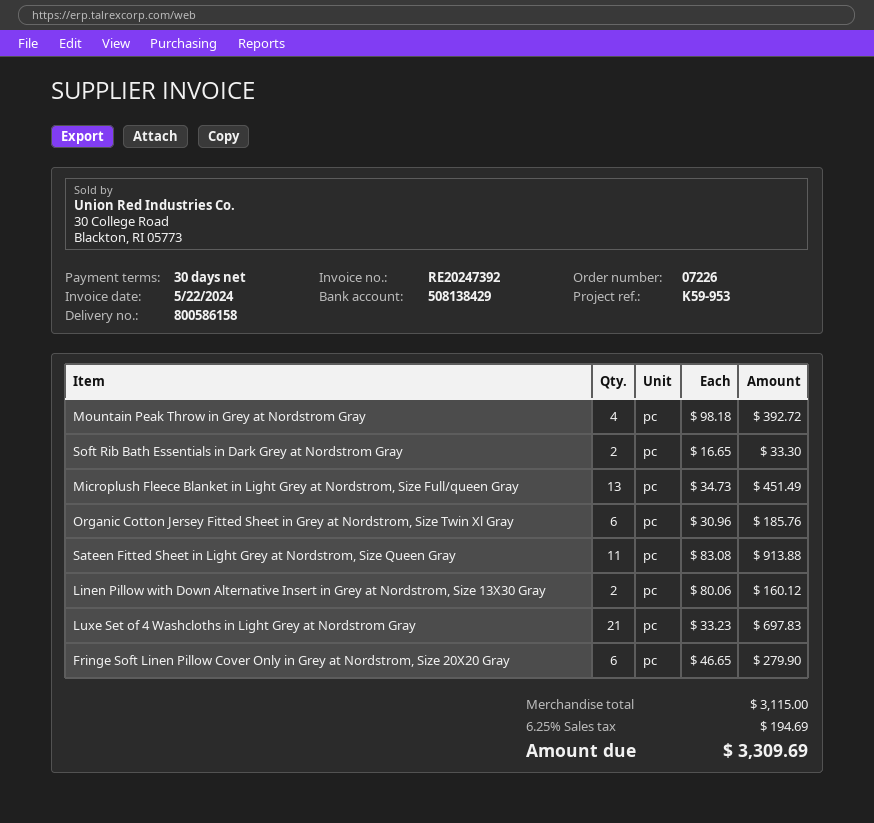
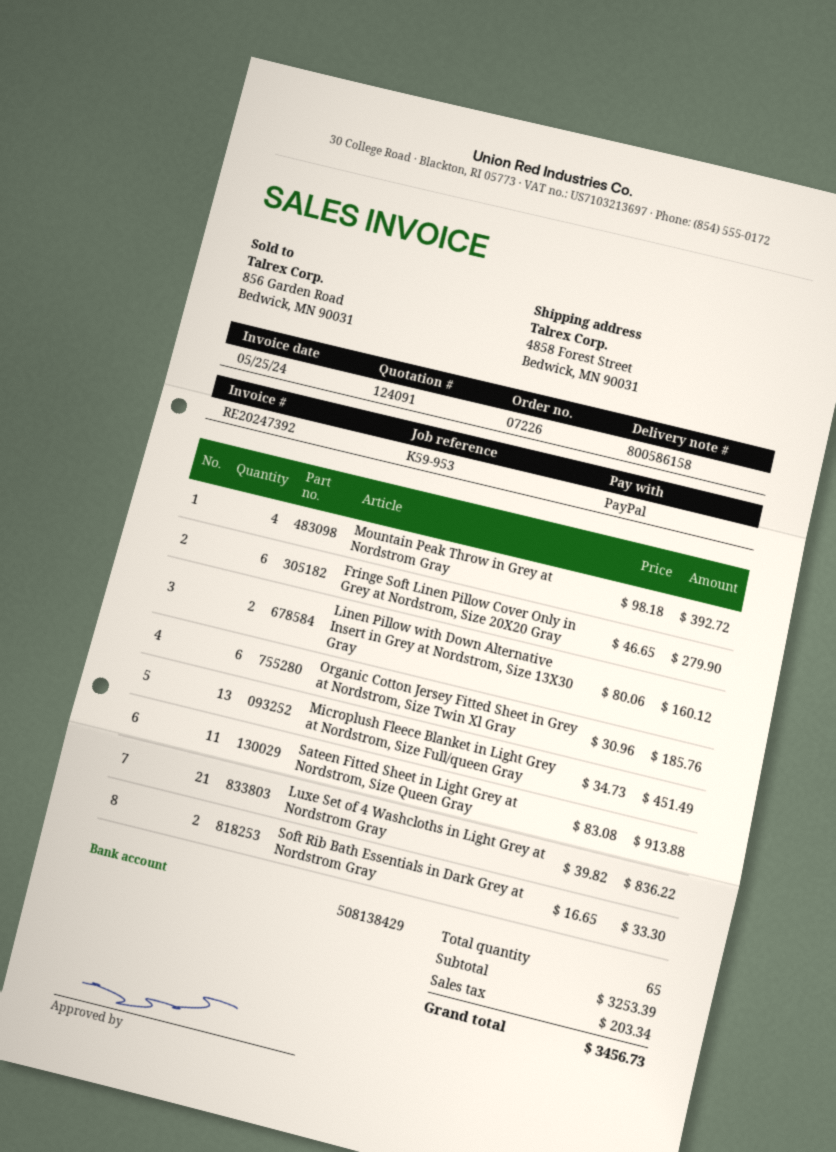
invoice date: 2024-05-22 -> 2024-05-25
Luxe Set of 4 Washcloths in Light Grey at Nordstrom Gray: 21 x 33.23 = 697.83 -> 21 x 39.82 = 836.22
subtotal: 3115.00 -> 3253.39
tax: 194.69 -> 203.34
total: 3309.69 -> 3456.73

